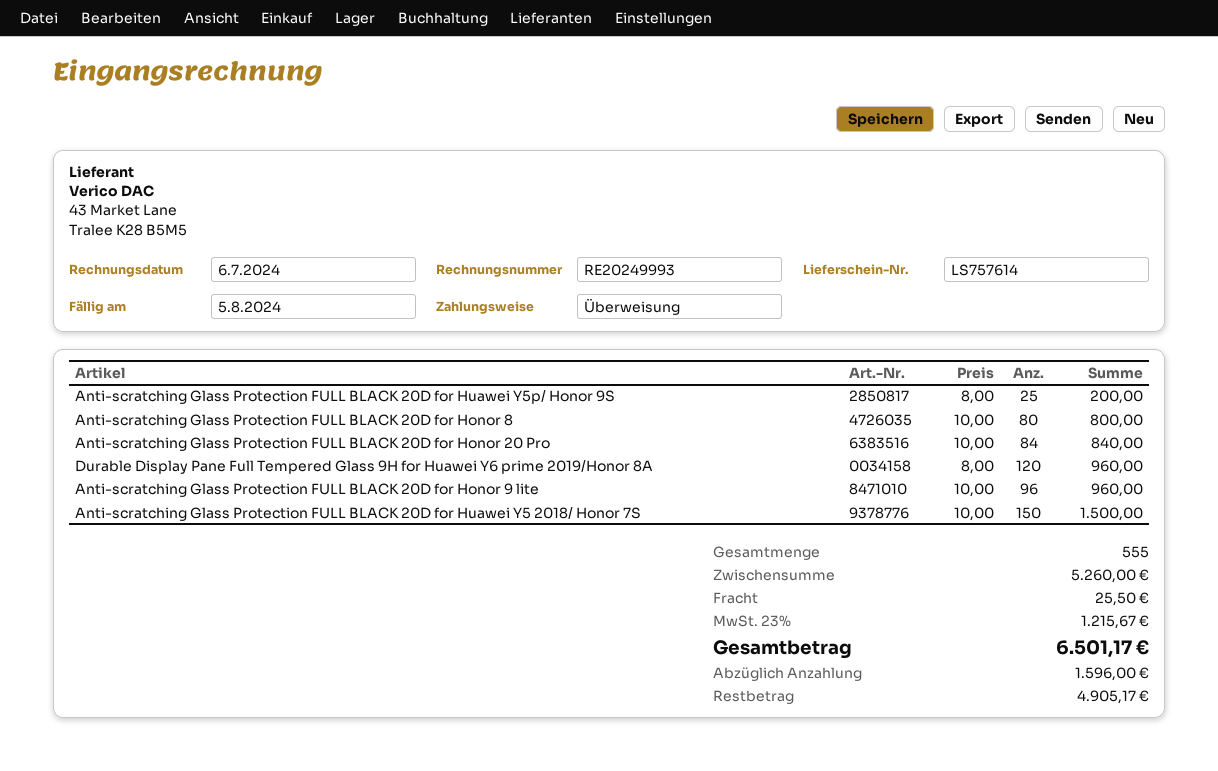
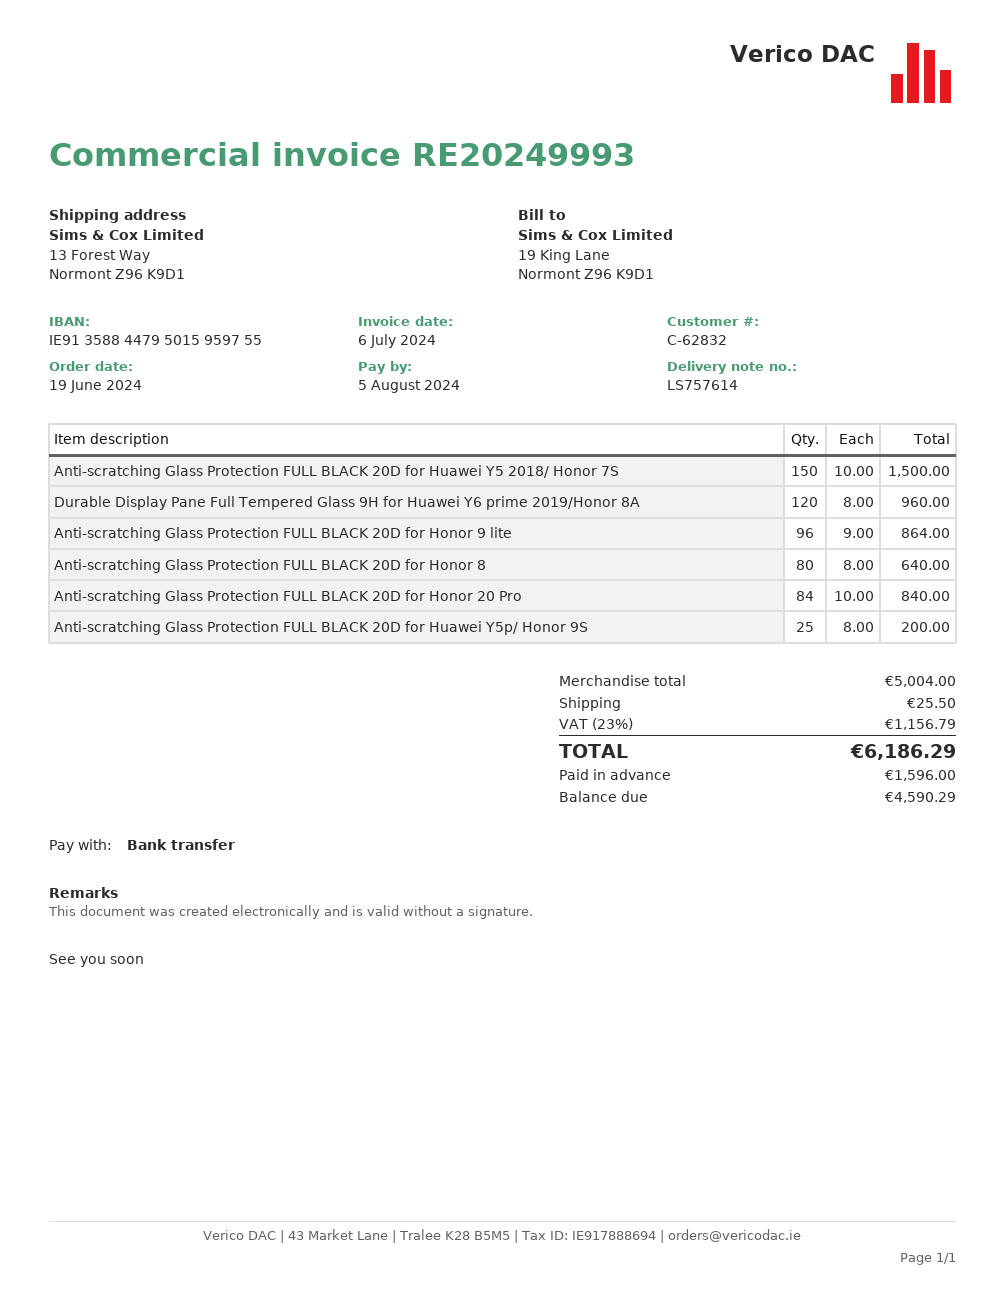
Anti-scratching Glass Protection FULL BLACK 20D for Honor 8: 80 x 10.00 = 800.00 -> 80 x 8.00 = 640.00
Anti-scratching Glass Protection FULL BLACK 20D for Honor 9 lite: 96 x 10.00 = 960.00 -> 96 x 9.00 = 864.00
subtotal: 5260.00 -> 5004.00
tax: 23% = 1215.67 -> 23% = 1156.79
total: 6501.17 -> 6186.29
balance: 4905.17 -> 4590.29

